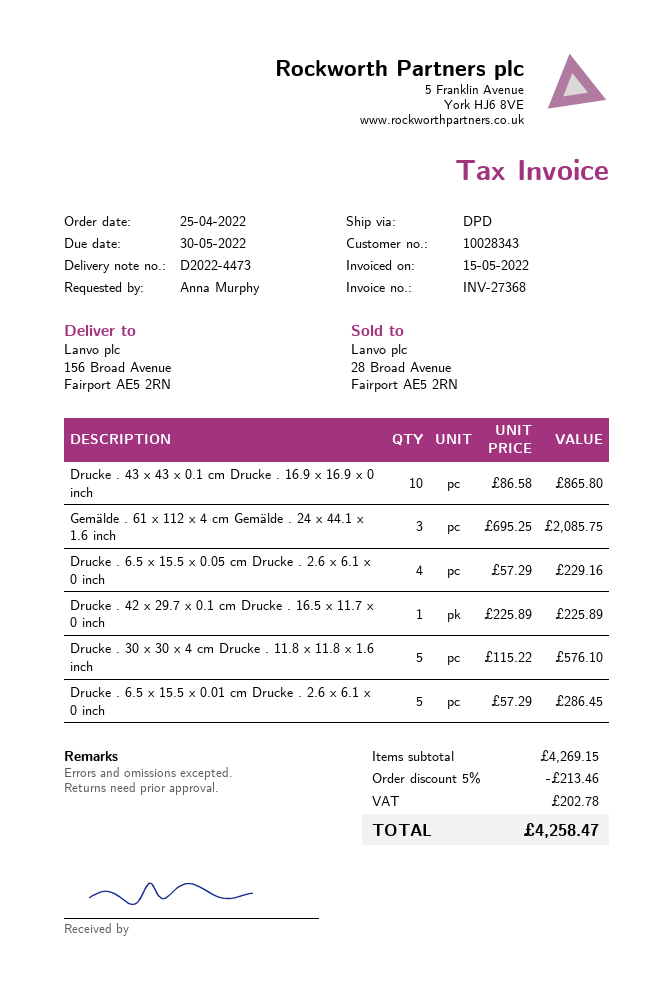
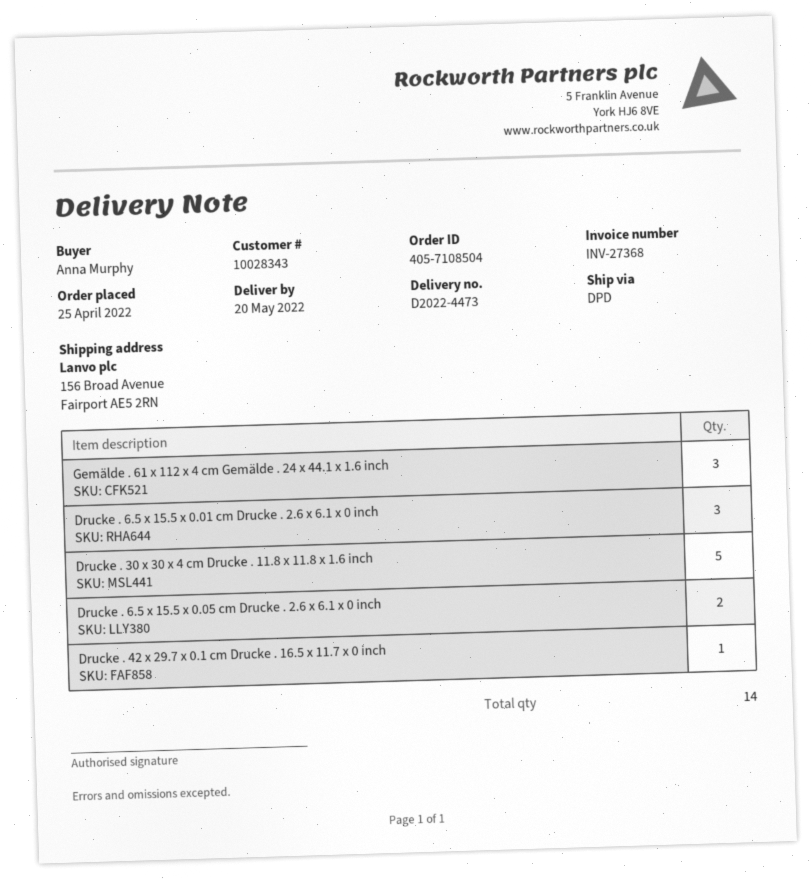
Drucke . 43 x 43 x 0.1 cm Drucke . 16.9 x 16.9 x 0 inch: 10 -> none
Drucke . 6.5 x 15.5 x 0.05 cm Drucke . 2.6 x 6.1 x 0 inch: 4 -> 2
Drucke . 6.5 x 15.5 x 0.01 cm Drucke . 2.6 x 6.1 x 0 inch: 5 -> 3

